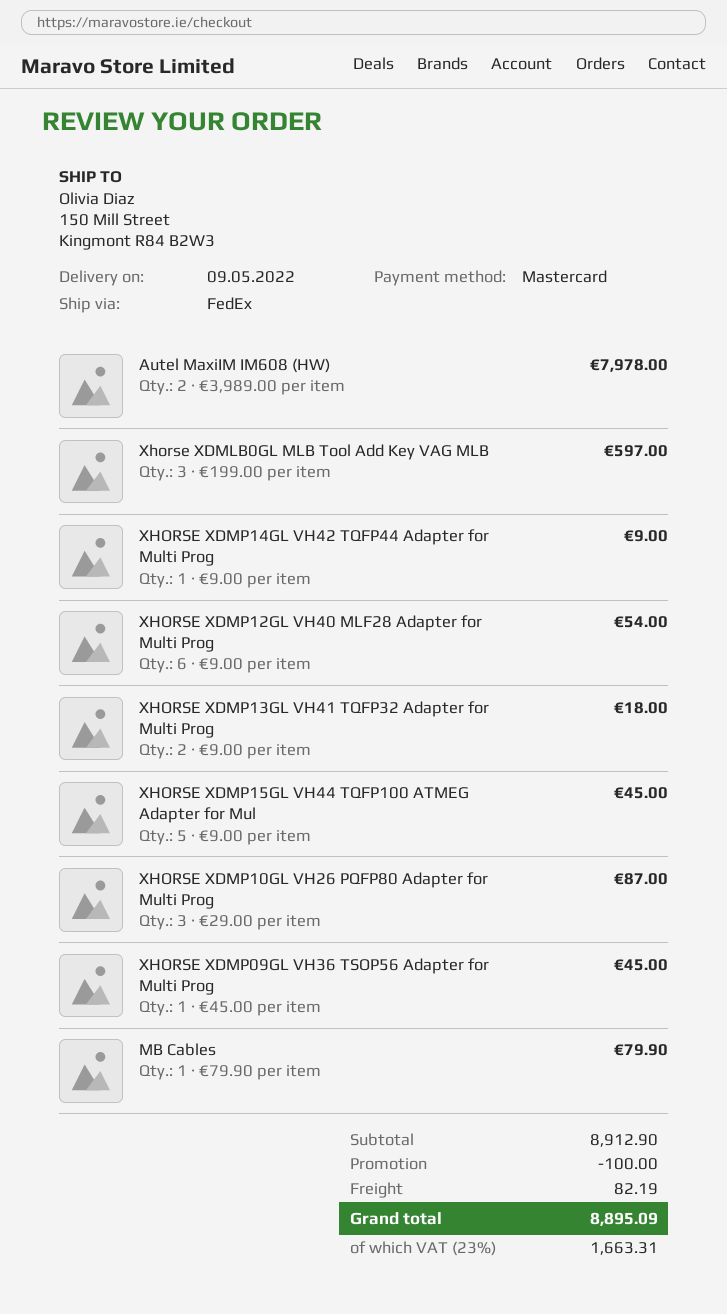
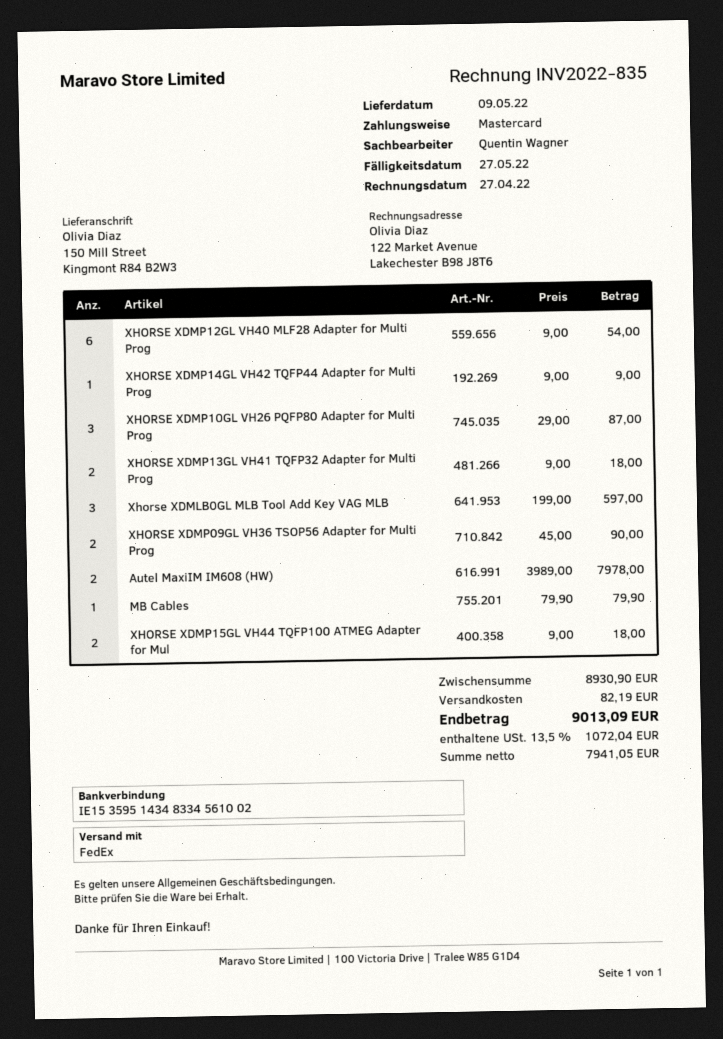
XHORSE XDMP15GL VH44 TQFP100 ATMEG Adapter for Mul: 5 x 9.00 = 45.00 -> 2 x 9.00 = 18.00
XHORSE XDMP09GL VH36 TSOP56 Adapter for Multi Prog: 1 x 45.00 = 45.00 -> 2 x 45.00 = 90.00
subtotal: 8912.90 -> 8930.90
discount: 100.00 -> none
tax: 23% = 1663.31 -> 13.5% = 1072.04
total: 8895.09 -> 9013.09

